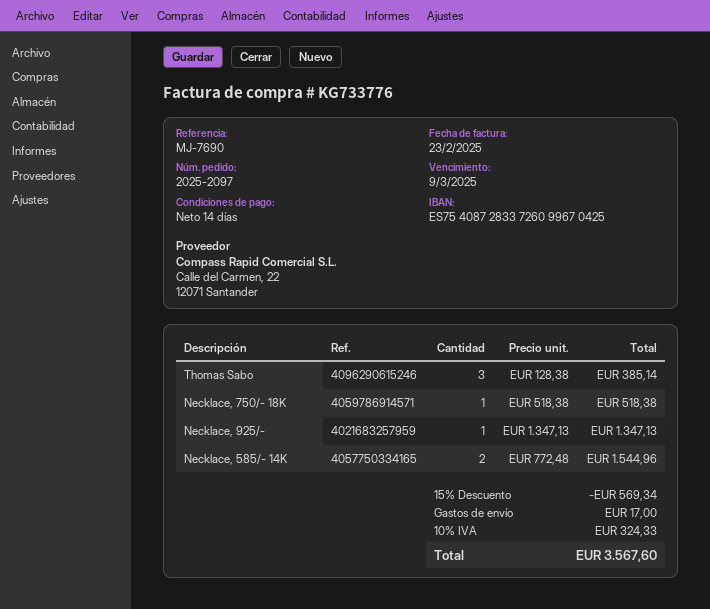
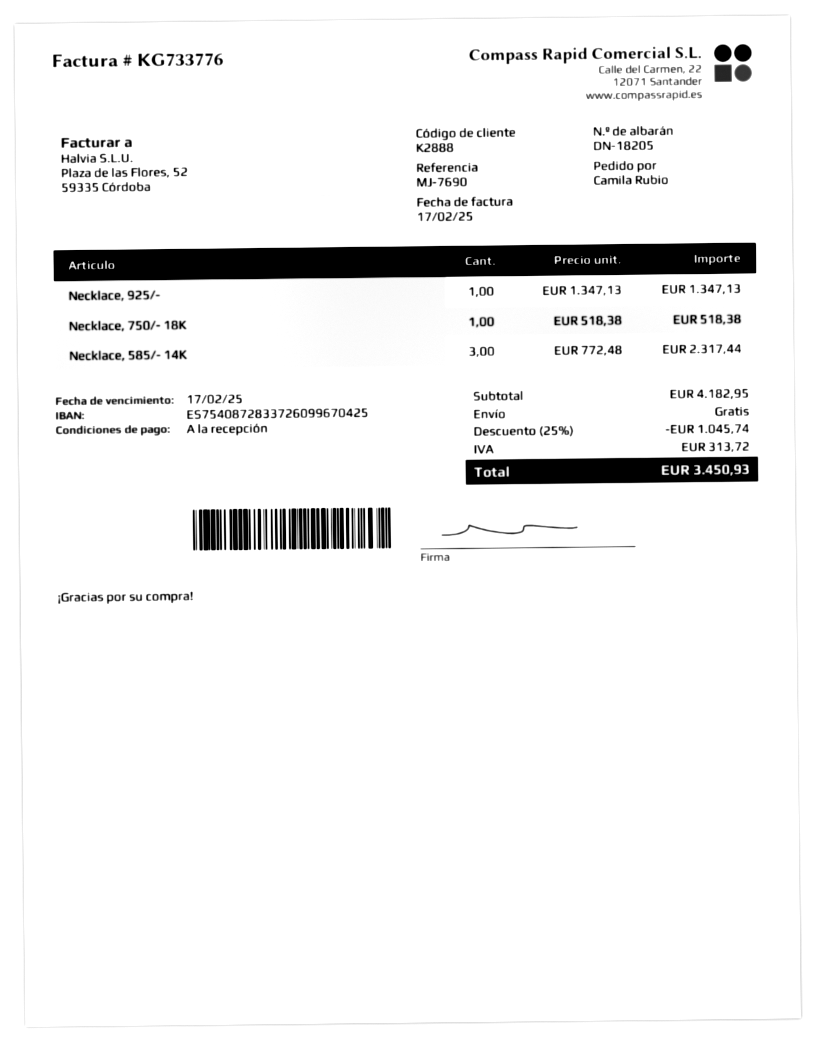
invoice date: 2025-02-23 -> 2025-02-17
payment terms: 14 days -> on receipt
due date: 2025-03-09 -> 2025-02-17
Thomas Sabo: 3 x 128.38 = 385.14 -> none
Necklace, 585/- 14K: 2 x 772.48 = 1544.96 -> 3 x 772.48 = 2317.44
discount: 15% = 569.34 -> 25% = 1045.74
shipping: 17.00 -> 0.00
tax: 324.33 -> 313.72
total: 3567.60 -> 3450.93

